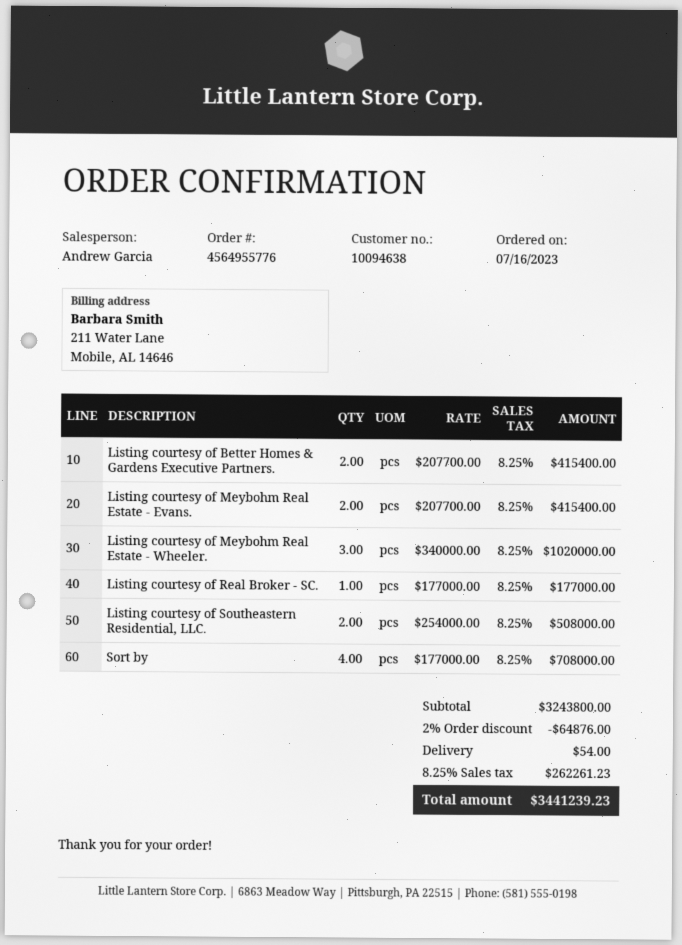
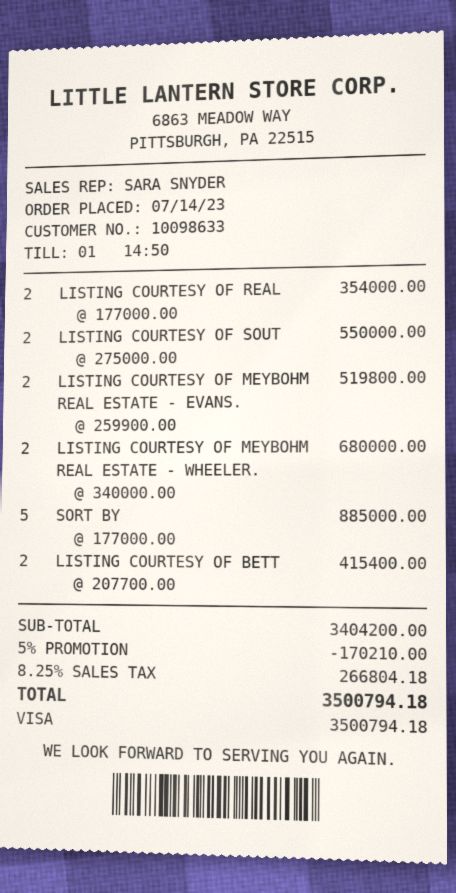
order date: 2023-07-16 -> 2023-07-14
customer number: 10094638 -> 10098633
sales rep: Andrew Garcia -> SARA SNYDER
Listing courtesy of Meybohm Real Estate - Evans.: 2 x 207700.00 = 415400.00 -> 2 x 259900.00 = 519800.00
Listing courtesy of Meybohm Real Estate - Wheeler.: 3 x 340000.00 = 1020000.00 -> 2 x 340000.00 = 680000.00
Listing courtesy of Real Broker - SC.: 1 x 177000.00 = 177000.00 -> 2 x 177000.00 = 354000.00
Listing courtesy of Southeastern Residential, LLC.: 2 x 254000.00 = 508000.00 -> 2 x 275000.00 = 550000.00
Sort by: 4 x 177000.00 = 708000.00 -> 5 x 177000.00 = 885000.00
subtotal: 3243800.00 -> 3404200.00
discount: 2% = 64876.00 -> 5% = 170210.00
shipping: 54.00 -> none
tax: 8.25% = 262261.23 -> 8.25% = 266804.18
total: 3441239.23 -> 3500794.18

